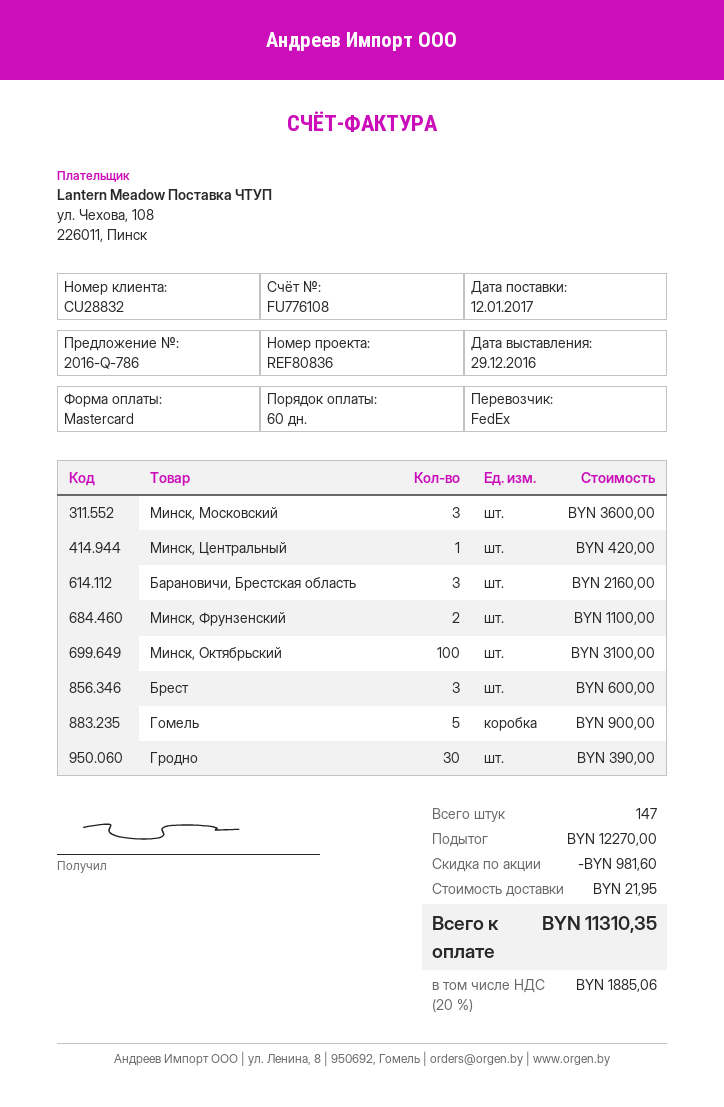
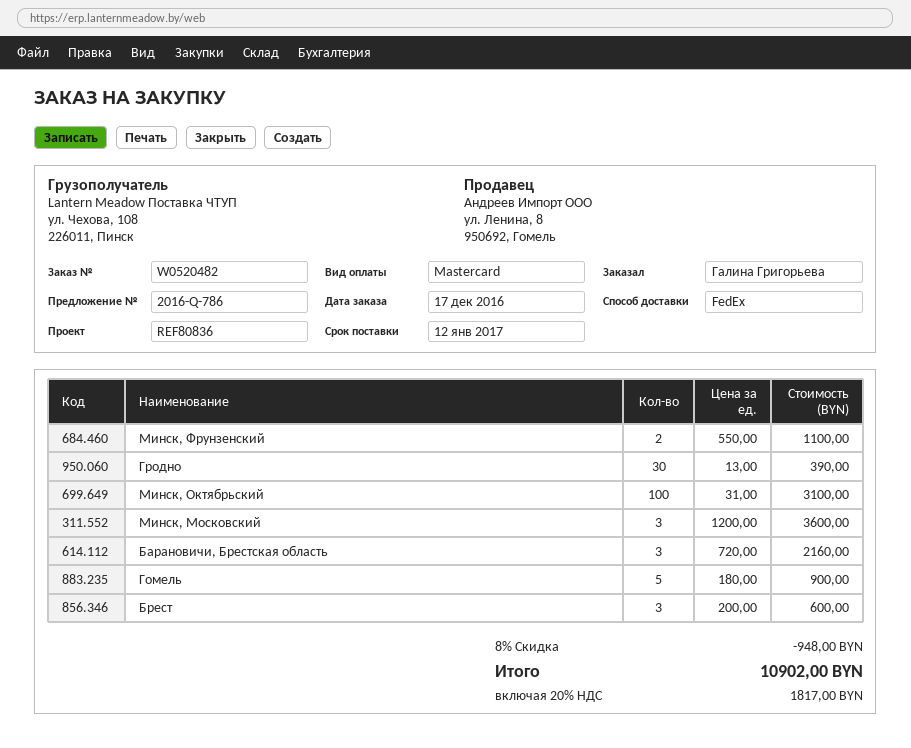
Минск, Центральный: 1 for 420.00 -> none
discount: 981.60 -> 948.00
shipping: 21.95 -> none
tax: 20% = 1885.06 -> 20% = 1817.00
total: 11310.35 -> 10902.00

